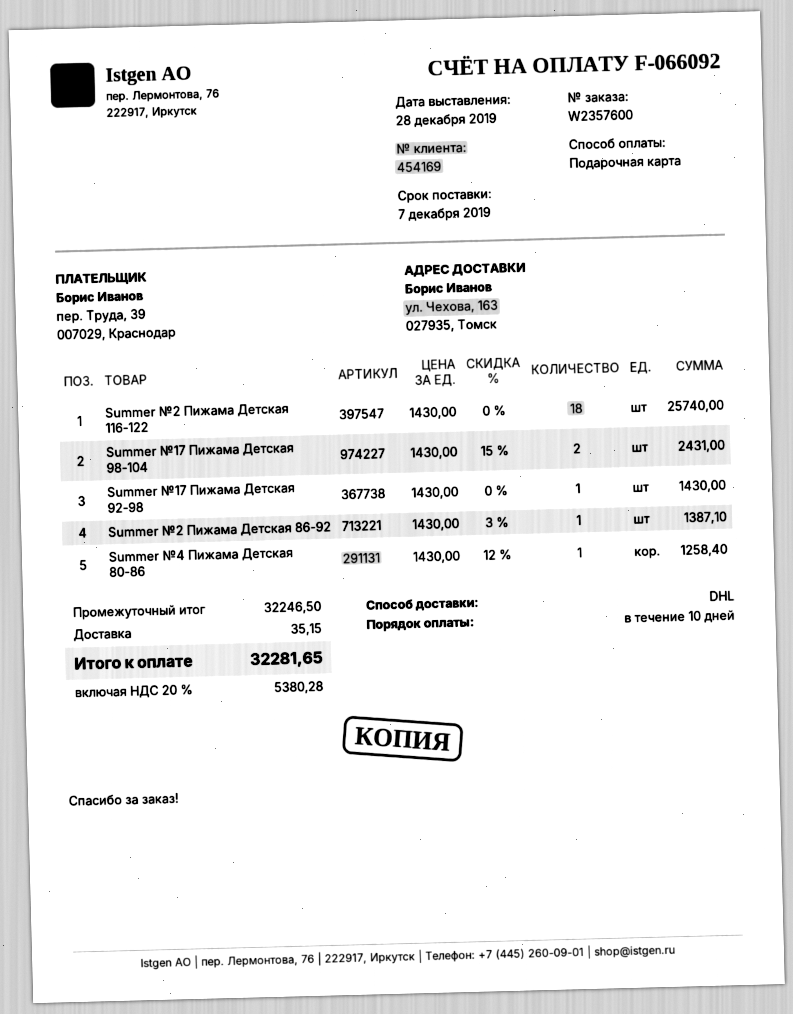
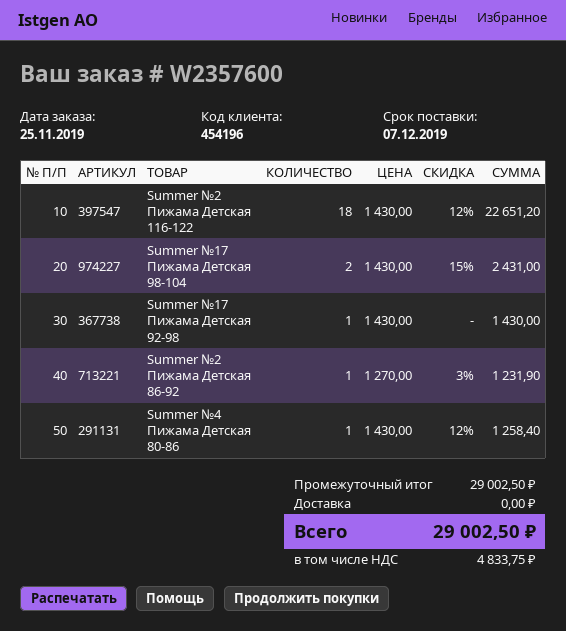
customer number: 454169 -> 454196
Summer №2 Пижама Детская 116-122: 18 x 1430.00 = 25740.00 -> 18 x 1430.00 - 12% = 22651.20
Summer №2 Пижама Детская 86-92: 1 x 1430.00 - 3% = 1387.10 -> 1 x 1270.00 - 3% = 1231.90
subtotal: 32246.50 -> 29002.50
shipping: 35.15 -> 0.00
tax: 5380.28 -> 4833.75
total: 32281.65 -> 29002.50

